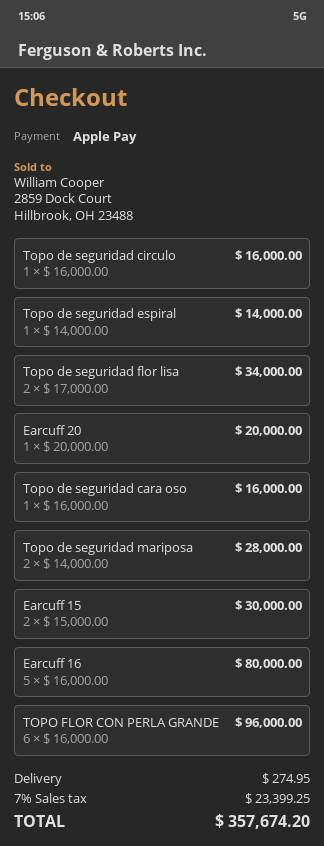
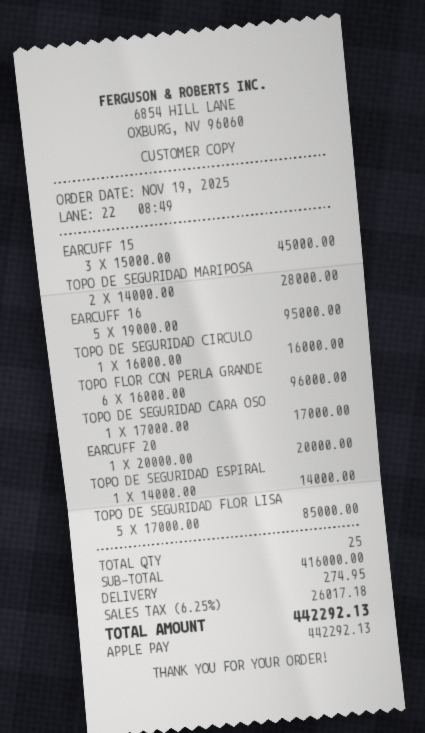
Topo de seguridad flor lisa: 2 x 17000.00 = 34000.00 -> 5 x 17000.00 = 85000.00
Topo de seguridad cara oso: 1 x 16000.00 = 16000.00 -> 1 x 17000.00 = 17000.00
Earcuff 15: 2 x 15000.00 = 30000.00 -> 3 x 15000.00 = 45000.00
Earcuff 16: 5 x 16000.00 = 80000.00 -> 5 x 19000.00 = 95000.00
tax: 7% = 23399.25 -> 6.25% = 26017.18
total: 357674.20 -> 442292.13

